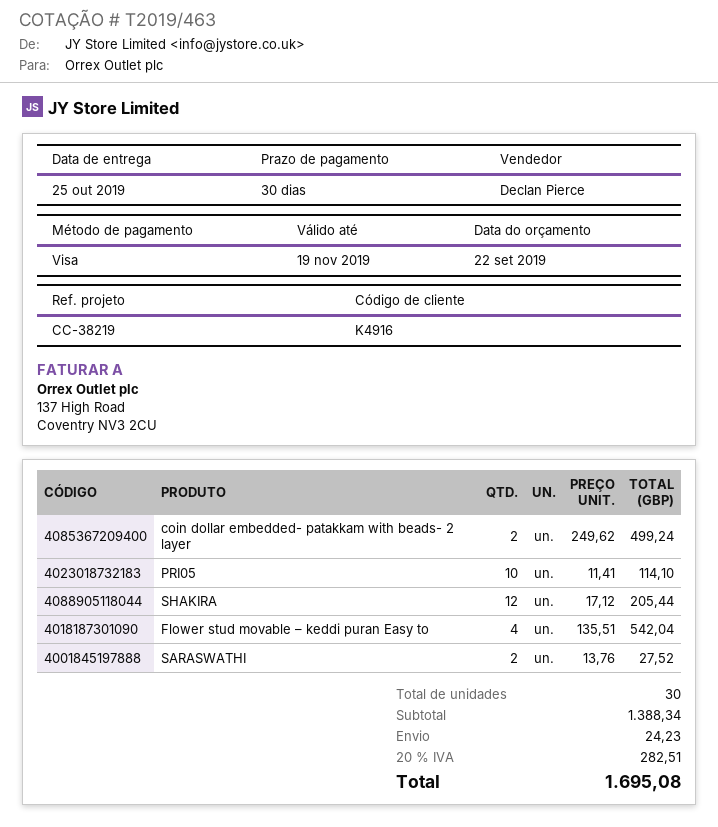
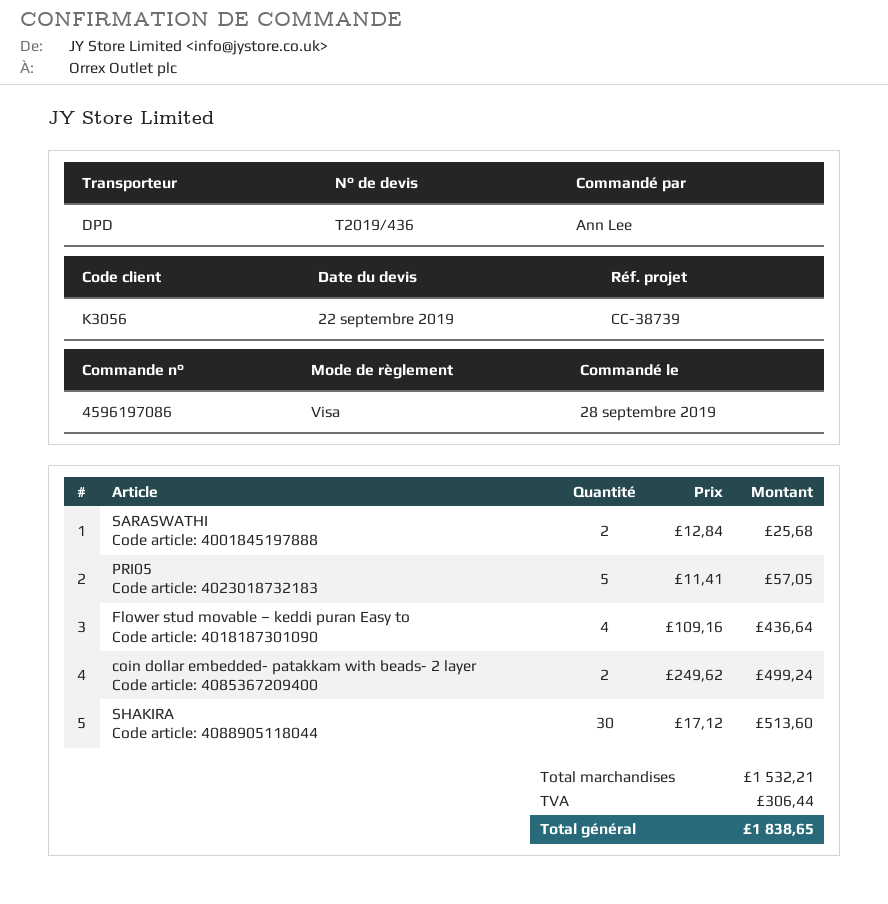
quote number: T2019/463 -> T2019/436
customer number: K4916 -> K3056
reference: CC-38219 -> CC-38739
PRI05: 10 x 11.41 = 114.10 -> 5 x 11.41 = 57.05
SHAKIRA: 12 x 17.12 = 205.44 -> 30 x 17.12 = 513.60
Flower stud movable – keddi puran Easy to: 4 x 135.51 = 542.04 -> 4 x 109.16 = 436.64
SARASWATHI: 2 x 13.76 = 27.52 -> 2 x 12.84 = 25.68
subtotal: 1388.34 -> 1532.21
shipping: 24.23 -> none
tax: 282.51 -> 306.44
total: 1695.08 -> 1838.65

